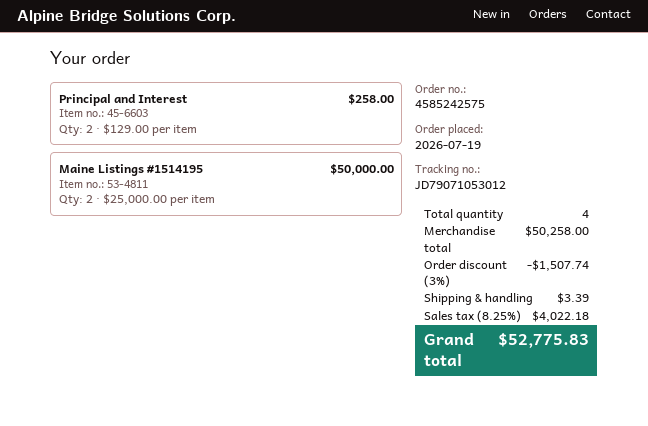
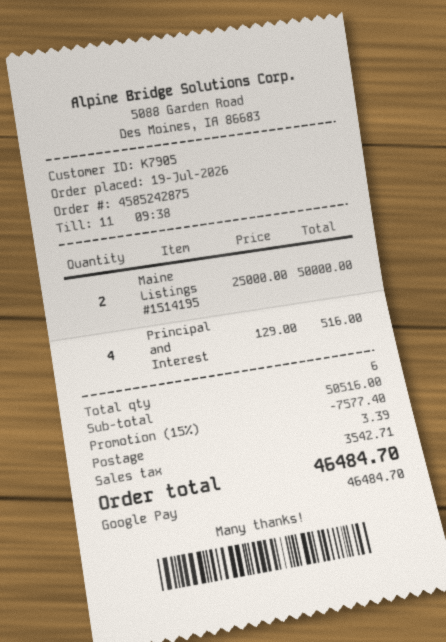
order number: 4585242575 -> 4585242875
Principal and Interest: 2 x 129.00 = 258.00 -> 4 x 129.00 = 516.00
total quantity: 4 -> 6
subtotal: 50258.00 -> 50516.00
discount: 3% = 1507.74 -> 15% = 7577.40
tax: 4022.18 -> 3542.71
total: 52775.83 -> 46484.70

